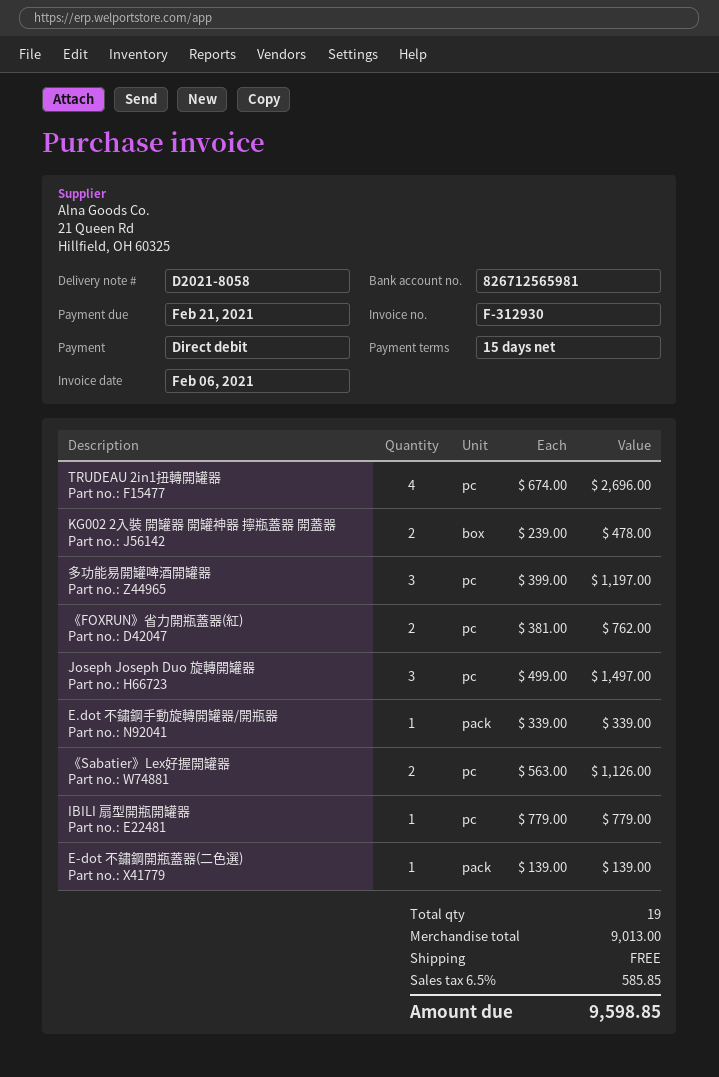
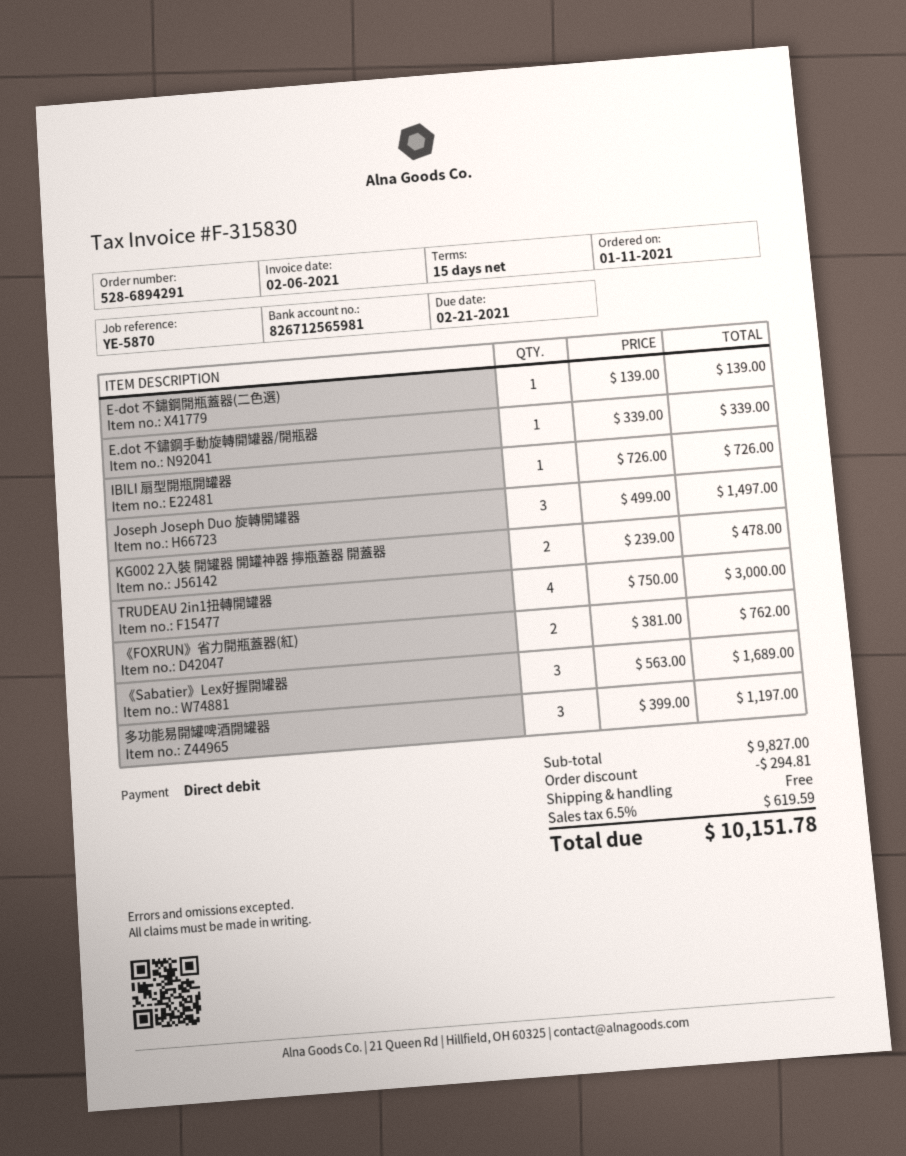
invoice number: F-312930 -> F-315830
TRUDEAU 2in1扭轉開罐器: 4 x 674.00 = 2696.00 -> 4 x 750.00 = 3000.00
《Sabatier》Lex好握開罐器: 2 x 563.00 = 1126.00 -> 3 x 563.00 = 1689.00
IBILI 扇型開瓶開罐器: 1 x 779.00 = 779.00 -> 1 x 726.00 = 726.00
subtotal: 9013.00 -> 9827.00
discount: none -> 294.81
tax: 6.5% = 585.85 -> 6.5% = 619.59
total: 9598.85 -> 10151.78

